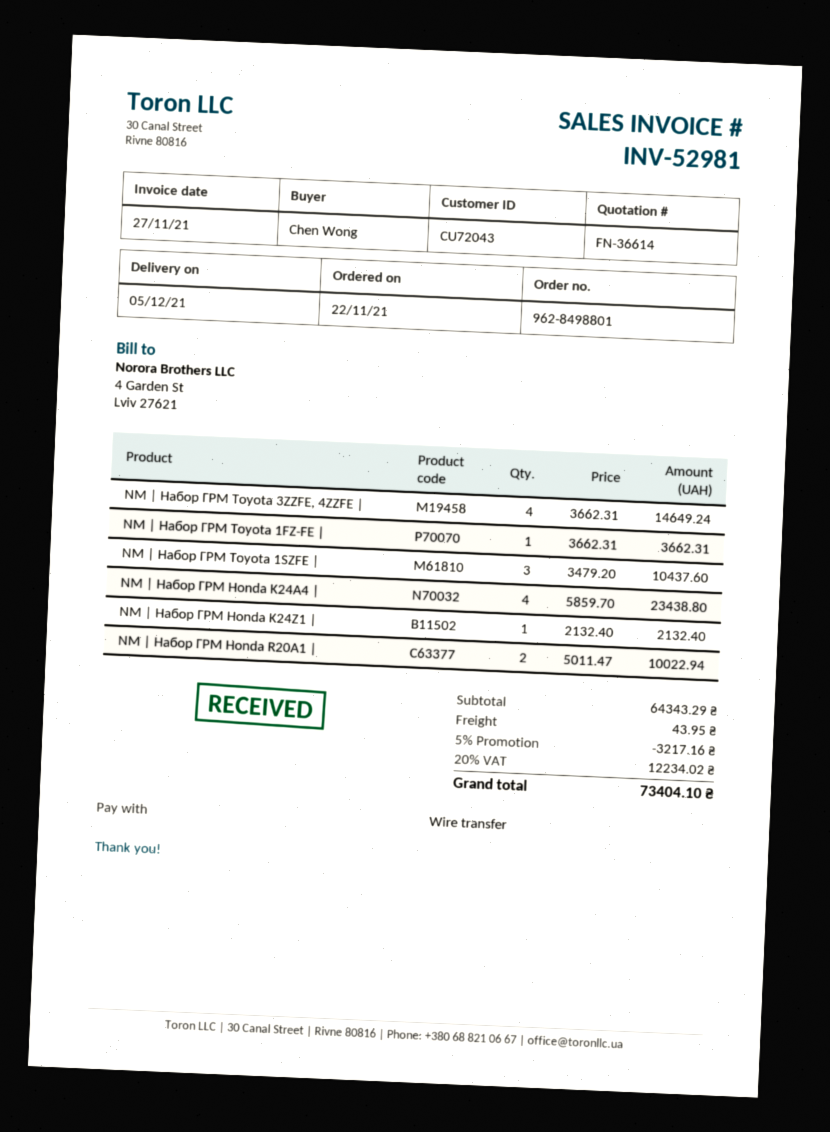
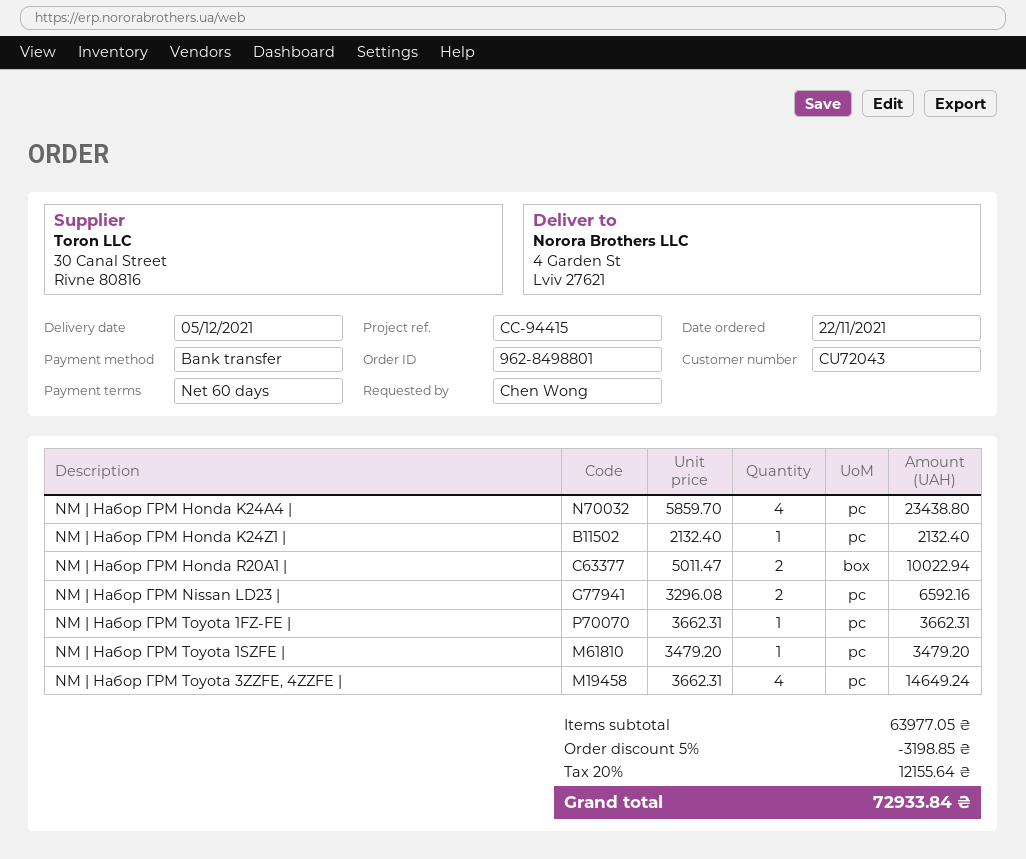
NM | Набор ГРМ Toyota 1SZFE |: 3 x 3479.20 = 10437.60 -> 1 x 3479.20 = 3479.20
NM | Набор ГРМ Nissan LD23 |: none -> 2 x 3296.08 = 6592.16
subtotal: 64343.29 -> 63977.05
discount: 5% = 3217.16 -> 5% = 3198.85
shipping: 43.95 -> none
tax: 20% = 12234.02 -> 20% = 12155.64
total: 73404.10 -> 72933.84

